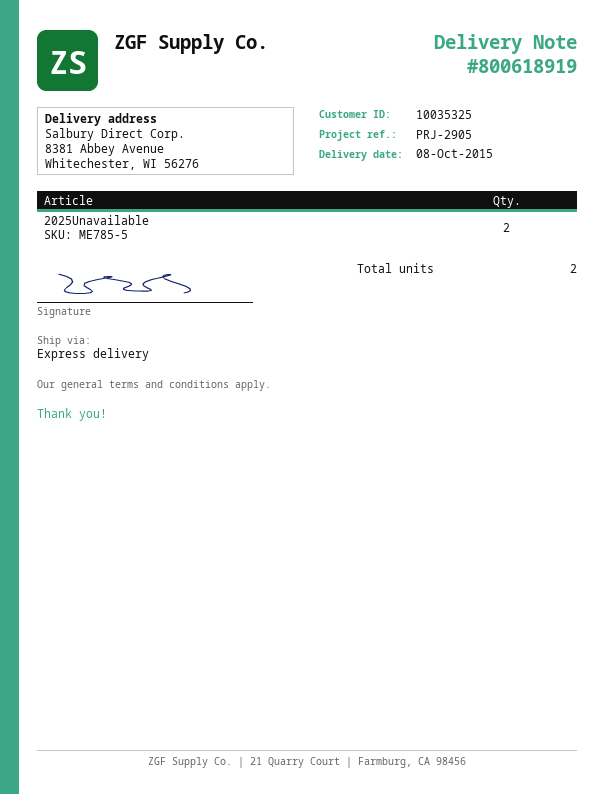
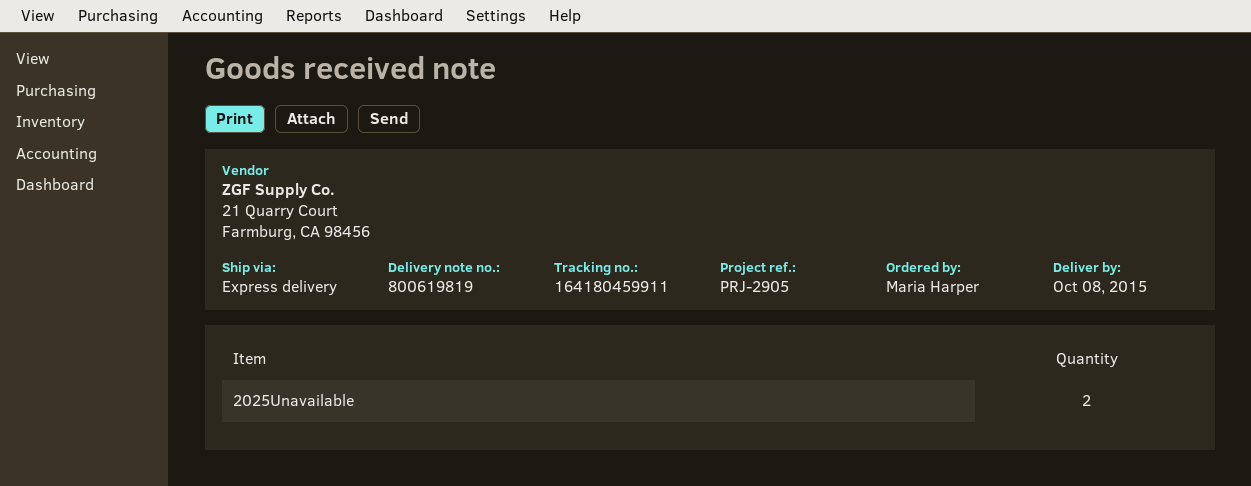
delivery note number: 800618919 -> 800619819

